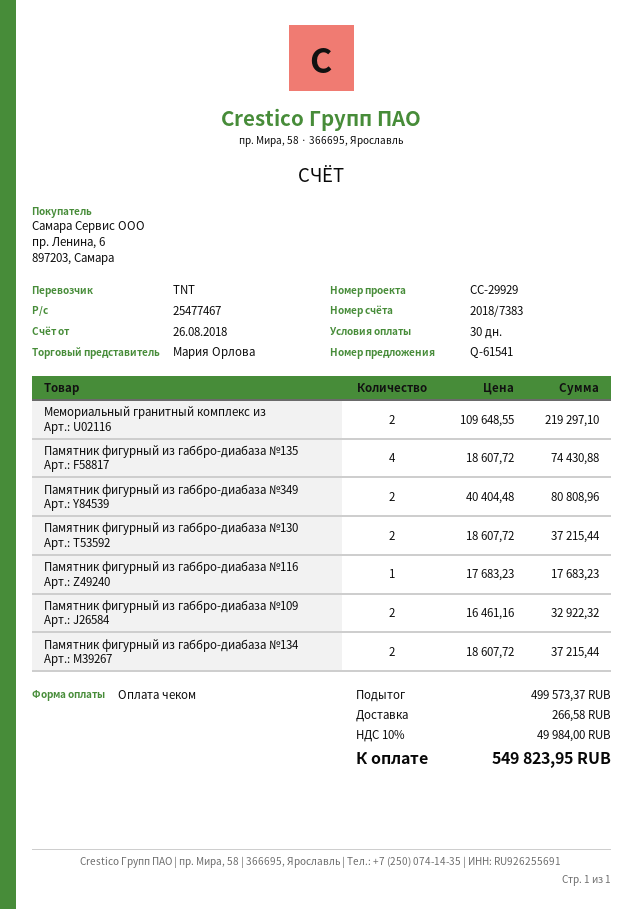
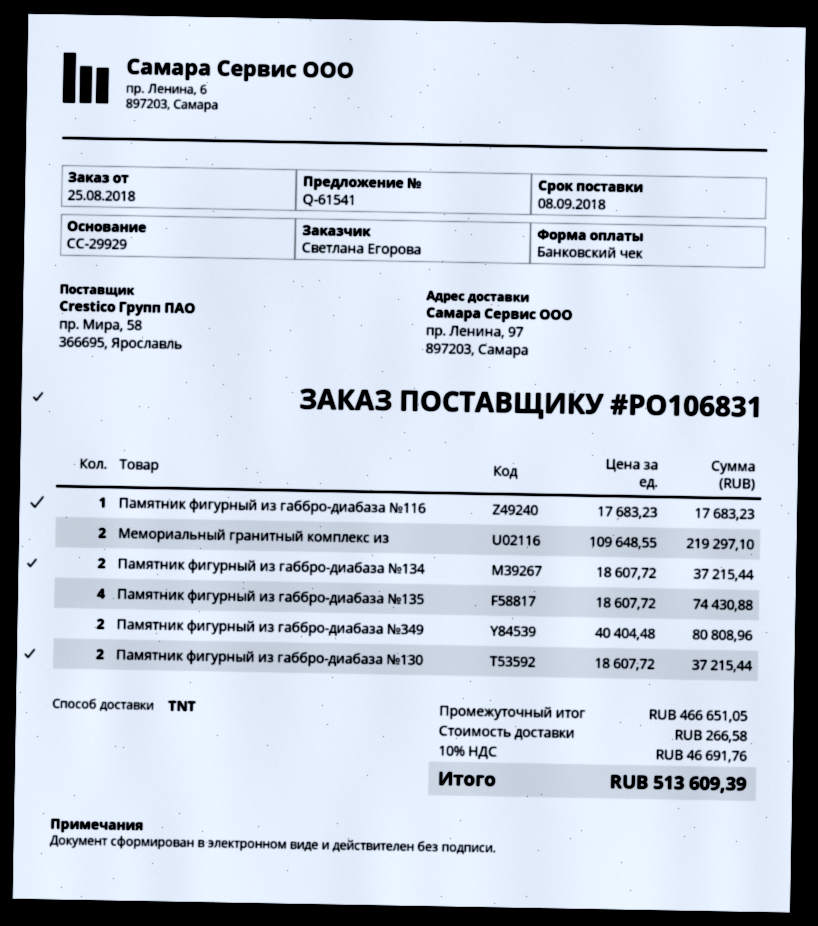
Памятник фигурный из габбро-диабаза №109: 2 x 16461.16 = 32922.32 -> none
subtotal: 499573.37 -> 466651.05
tax: 10% = 49984.00 -> 10% = 46691.76
total: 549823.95 -> 513609.39

